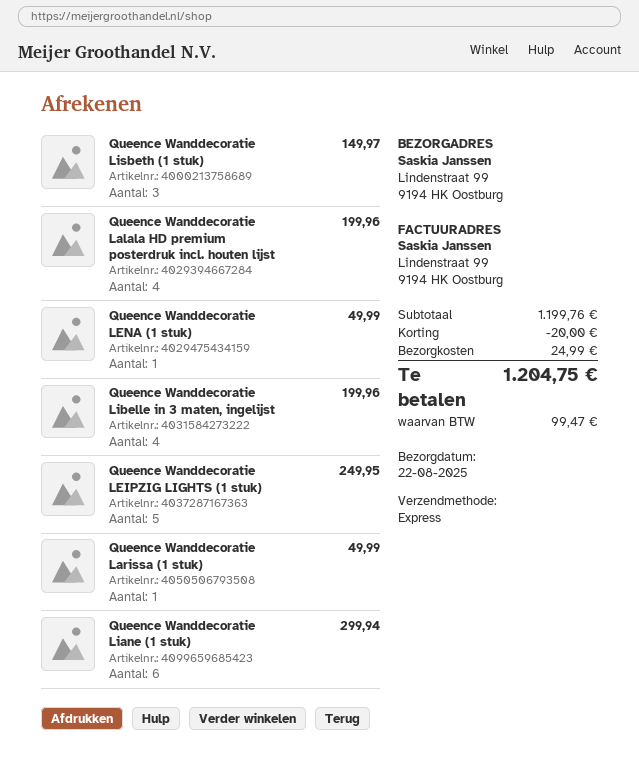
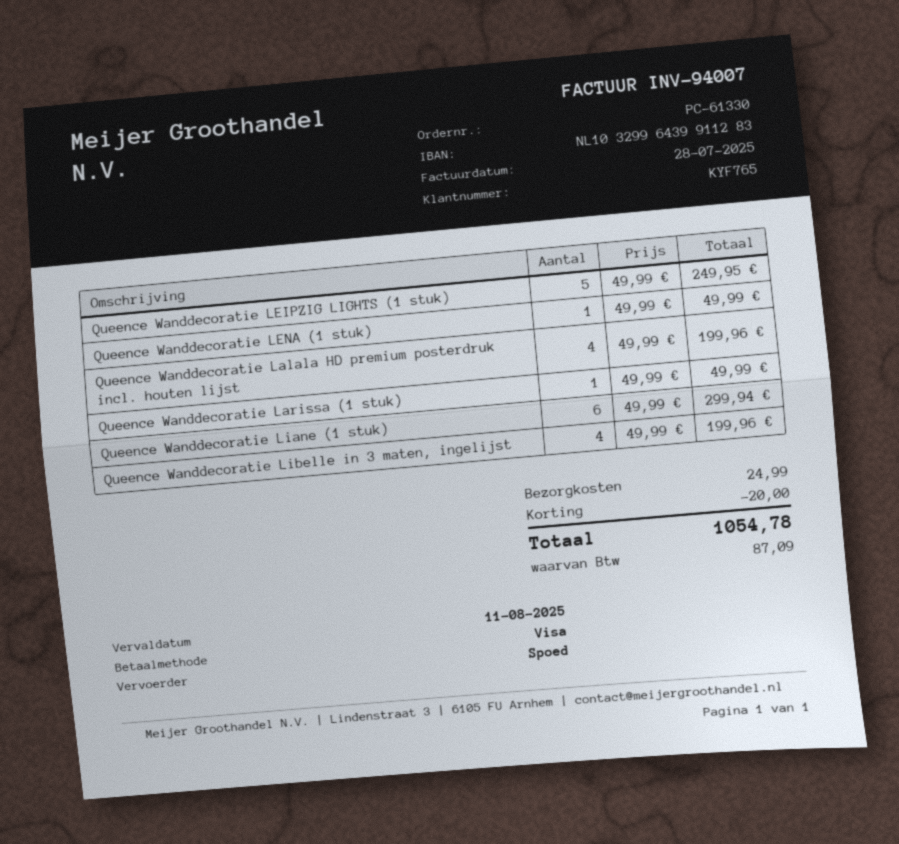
Queence Wanddecoratie Lisbeth (1 stuk): 3 for 149.97 -> none
tax: 99.47 -> 87.09
total: 1204.75 -> 1054.78

